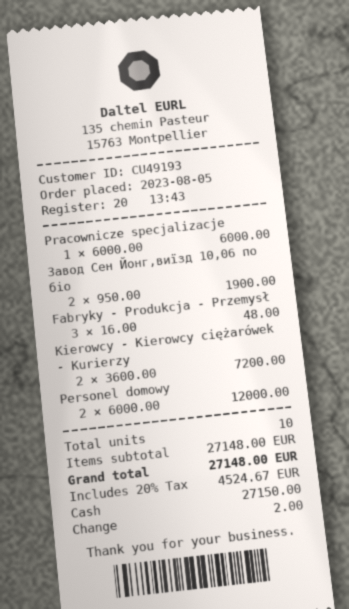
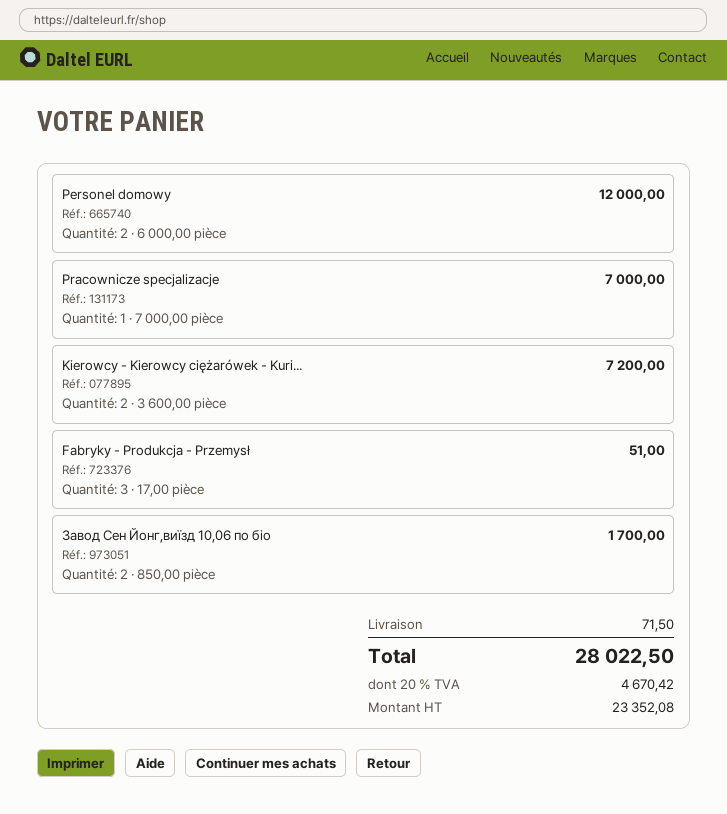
Pracownicze specjalizacje: 1 x 6000.00 = 6000.00 -> 1 x 7000.00 = 7000.00
Завод Сен Йонг,виїзд 10,06 по біо: 2 x 950.00 = 1900.00 -> 2 x 850.00 = 1700.00
Fabryky - Produkcja - Przemysł: 3 x 16.00 = 48.00 -> 3 x 17.00 = 51.00
shipping: none -> 71.50
tax: 20% = 4524.67 -> 20% = 4670.42
total: 27148.00 -> 28022.50

